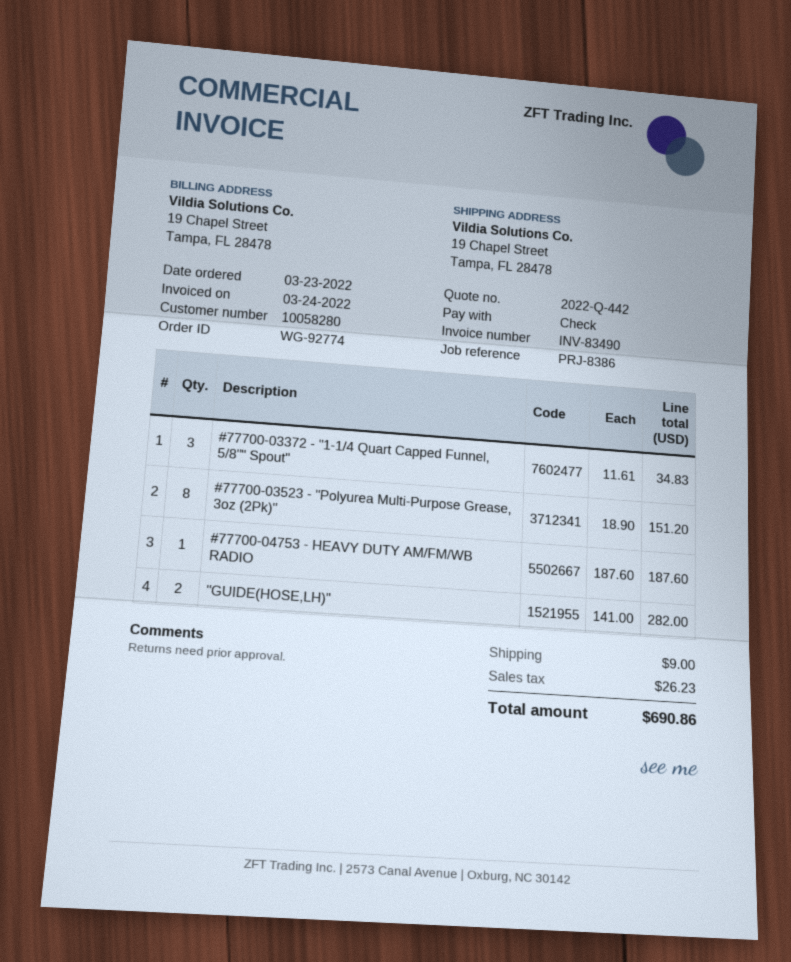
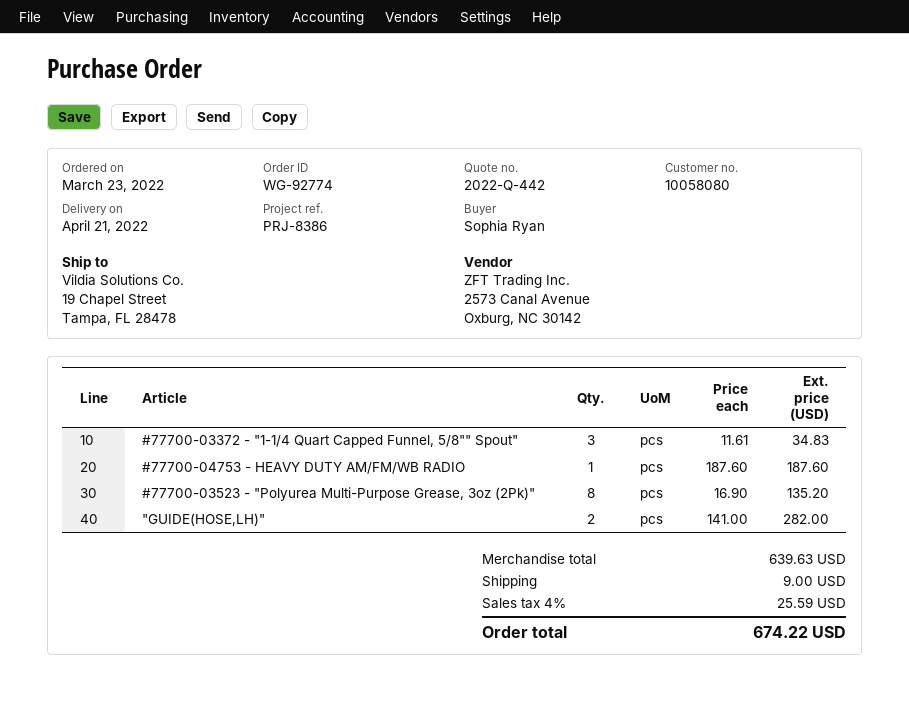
customer number: 10058280 -> 10058080
#77700-03523 - "Polyurea Multi-Purpose Grease, 3oz (2Pk)": 8 x 18.90 = 151.20 -> 8 x 16.90 = 135.20
tax: 26.23 -> 25.59
total: 690.86 -> 674.22

